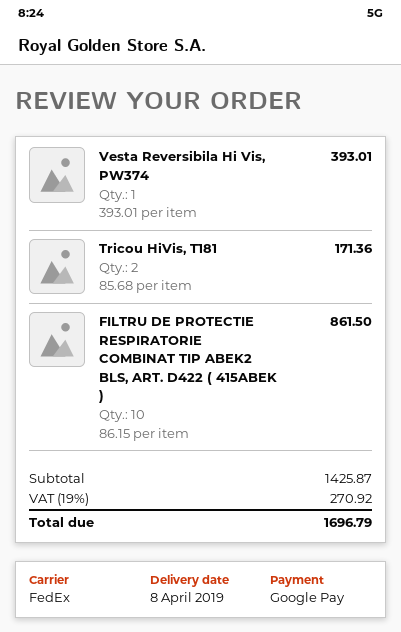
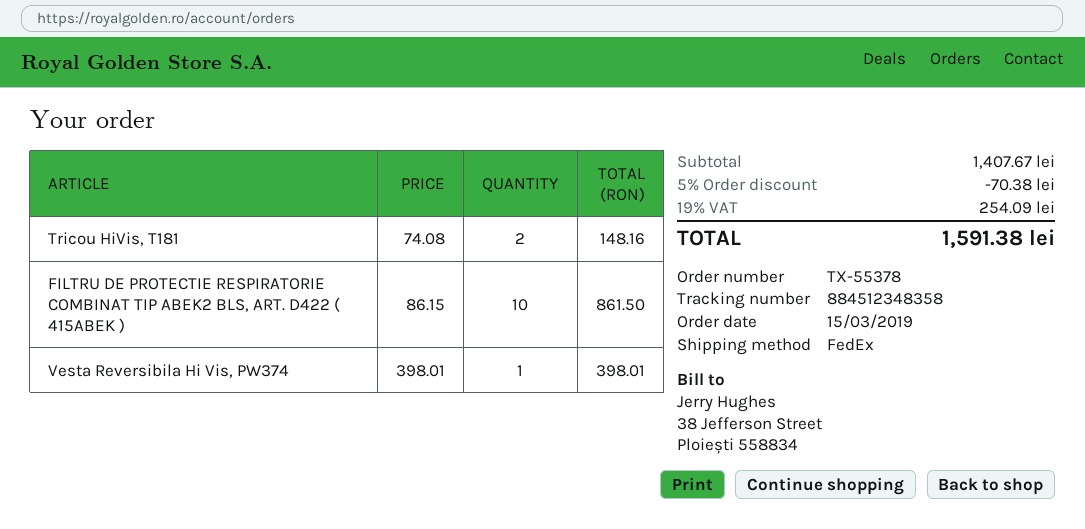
Vesta Reversibila Hi Vis, PW374: 1 x 393.01 = 393.01 -> 1 x 398.01 = 398.01
Tricou HiVis, T181: 2 x 85.68 = 171.36 -> 2 x 74.08 = 148.16
subtotal: 1425.87 -> 1407.67
discount: none -> 5% = 70.38
tax: 19% = 270.92 -> 19% = 254.09
total: 1696.79 -> 1591.38

